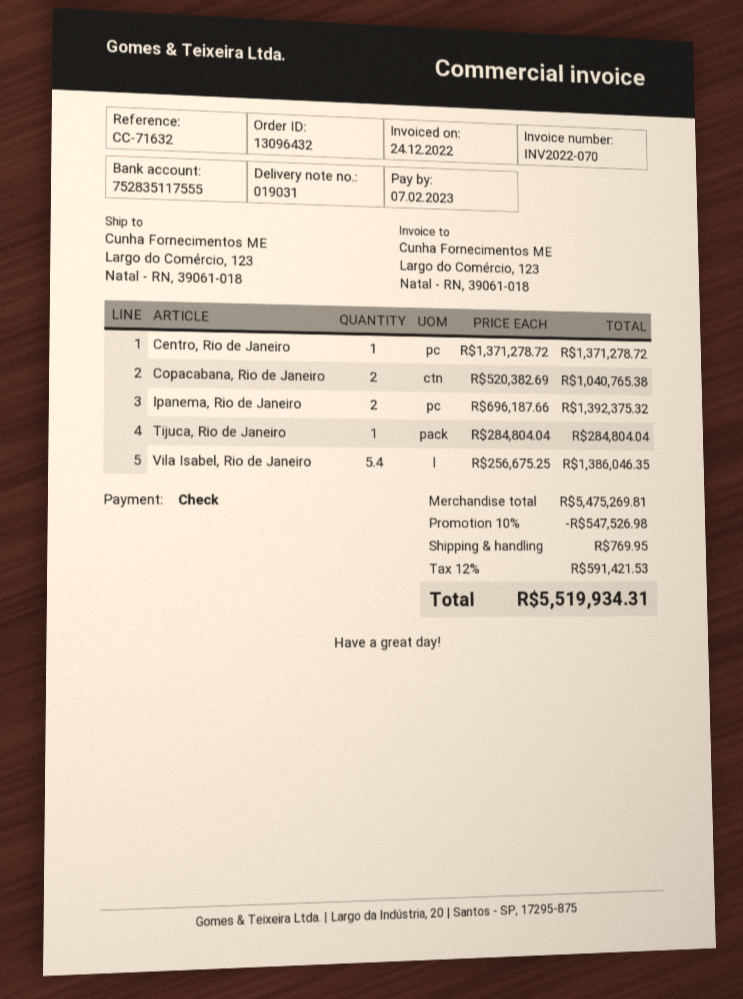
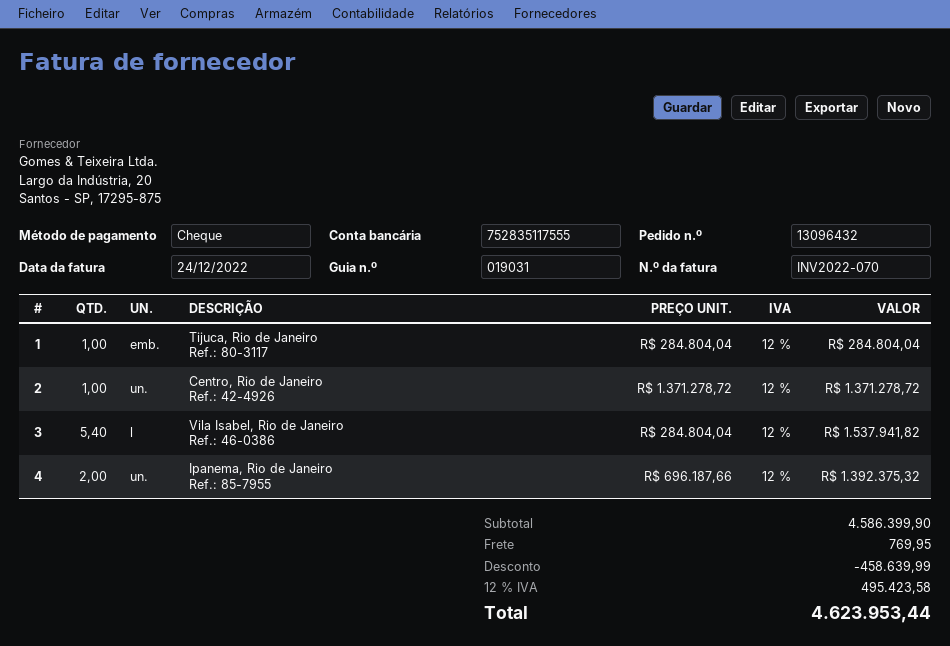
Copacabana, Rio de Janeiro: 2 x 520382.69 = 1040765.38 -> none
Vila Isabel, Rio de Janeiro: 5.4 x 256675.25 = 1386046.35 -> 5.4 x 284804.04 = 1537941.82
subtotal: 5475269.81 -> 4586399.90
discount: 547526.98 -> 458639.99
tax: 12% = 591421.53 -> 12% = 495423.58
total: 5519934.31 -> 4623953.44

